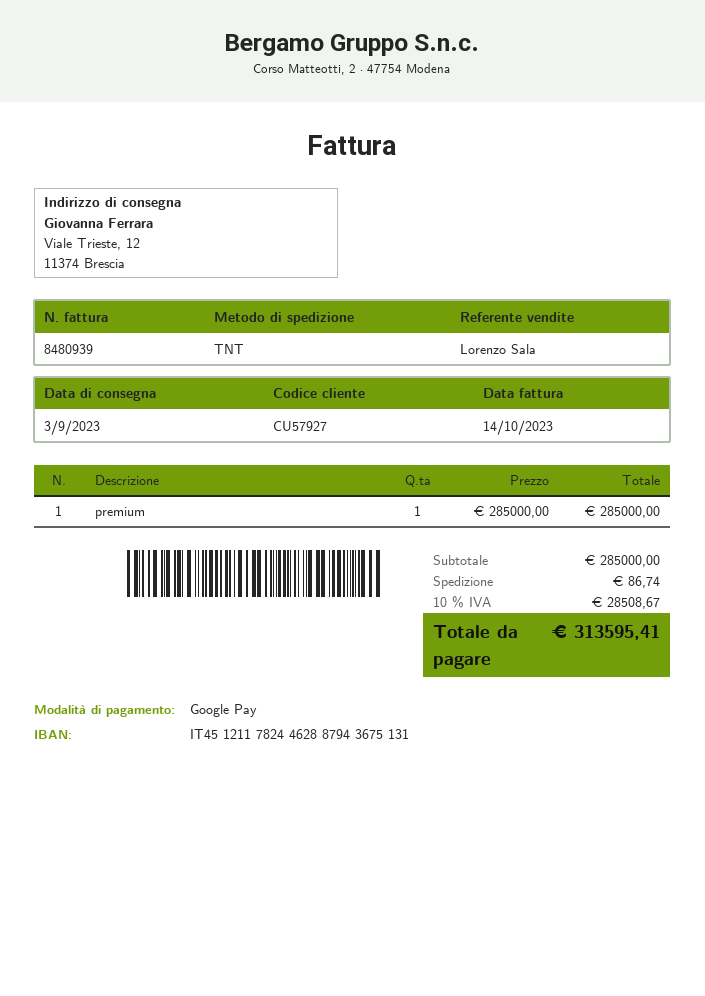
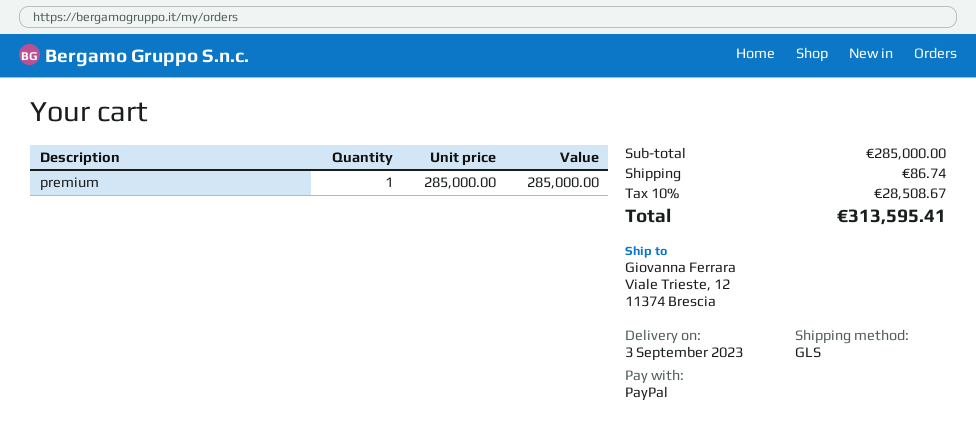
payment method: Google Pay -> PayPal
shipping method: TNT -> GLS

